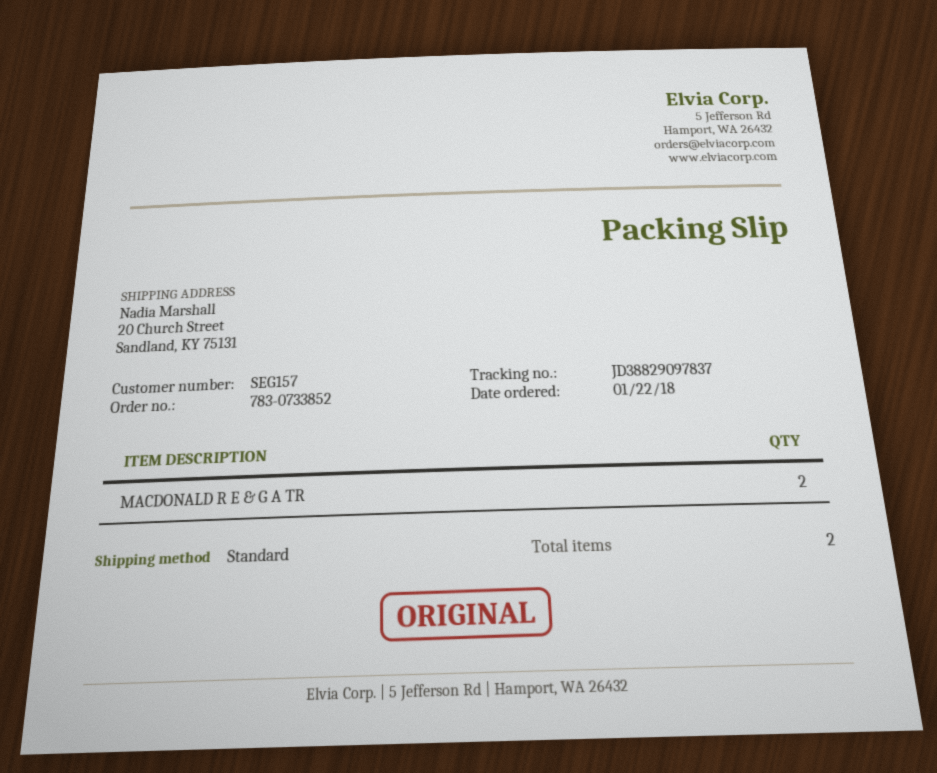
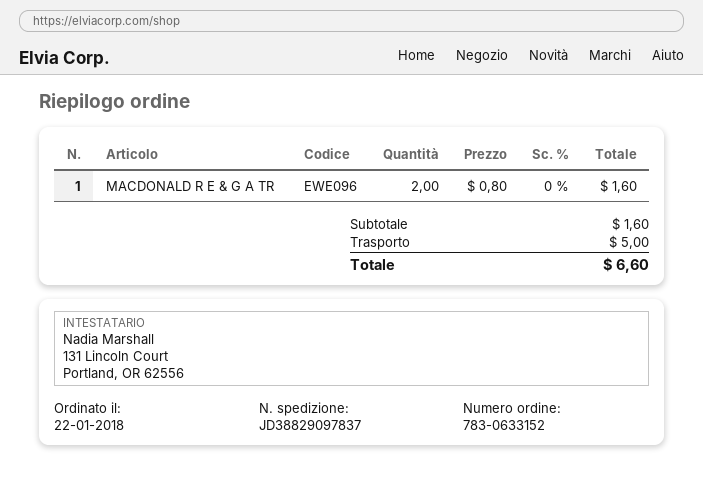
order number: 783-0733852 -> 783-0633152

